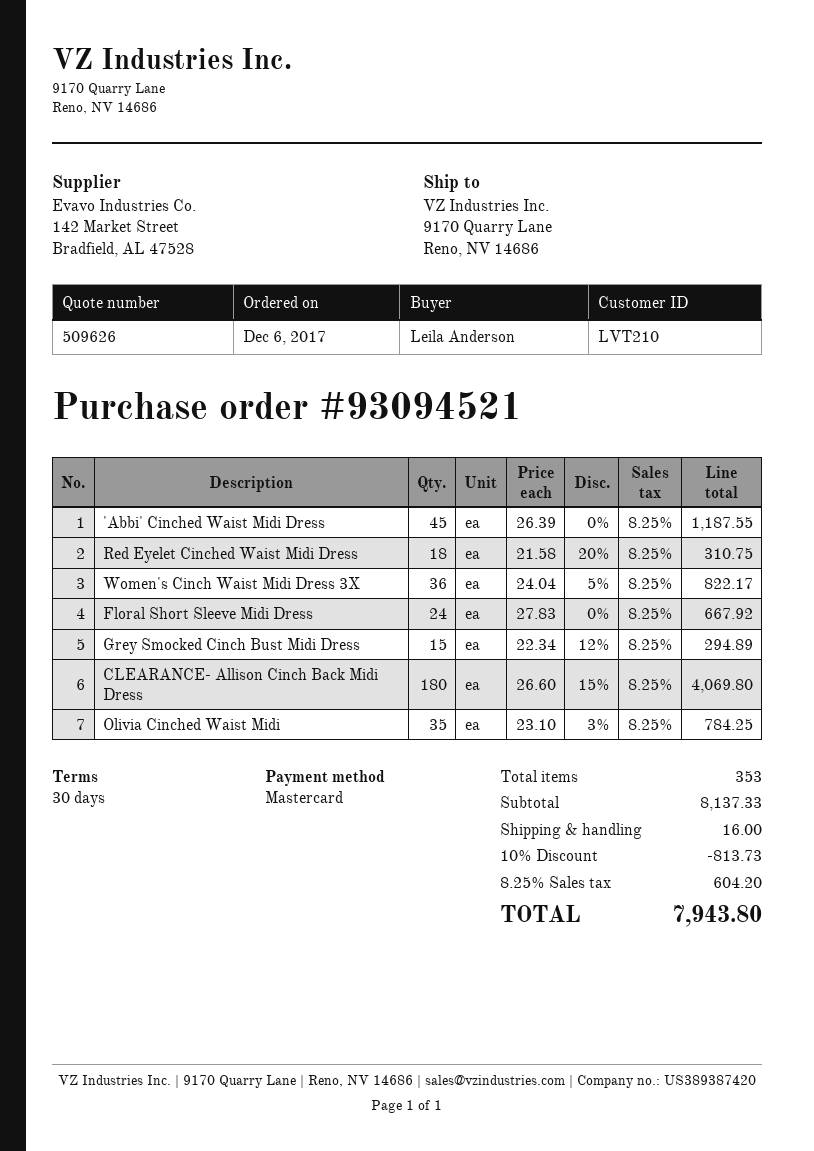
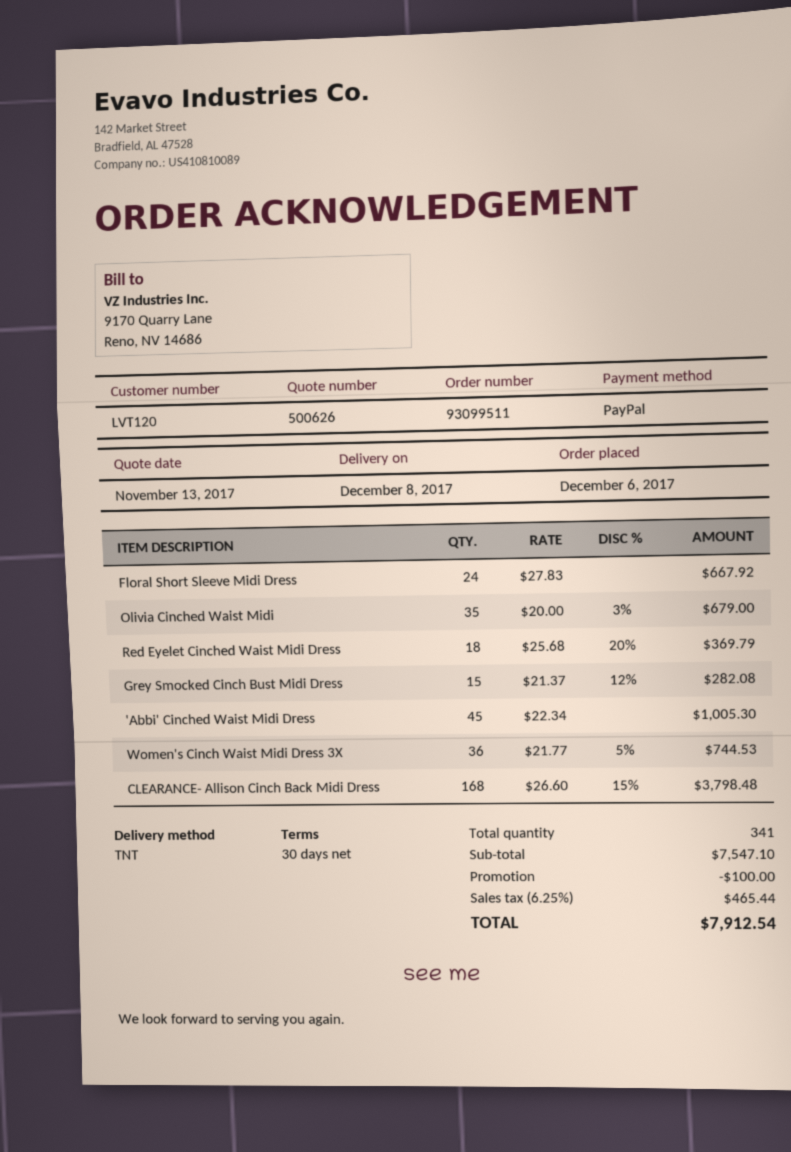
quote number: 509626 -> 500626
order number: 93094521 -> 93099511
customer number: LVT210 -> LVT120
payment method: Mastercard -> PayPal
'Abbi' Cinched Waist Midi Dress: 45 x 26.39 = 1187.55 -> 45 x 22.34 = 1005.30
Red Eyelet Cinched Waist Midi Dress: 18 x 21.58 - 20% = 310.75 -> 18 x 25.68 - 20% = 369.79
Women's Cinch Waist Midi Dress 3X: 36 x 24.04 - 5% = 822.17 -> 36 x 21.77 - 5% = 744.53
Grey Smocked Cinch Bust Midi Dress: 15 x 22.34 - 12% = 294.89 -> 15 x 21.37 - 12% = 282.08
CLEARANCE- Allison Cinch Back Midi Dress: 180 x 26.60 - 15% = 4069.80 -> 168 x 26.60 - 15% = 3798.48
Olivia Cinched Waist Midi: 35 x 23.10 - 3% = 784.25 -> 35 x 20.00 - 3% = 679.00
total quantity: 353 -> 341
subtotal: 8137.33 -> 7547.10
discount: 813.73 -> 100.00
shipping: 16.00 -> none
tax: 8.25% = 604.20 -> 6.25% = 465.44
total: 7943.80 -> 7912.54

